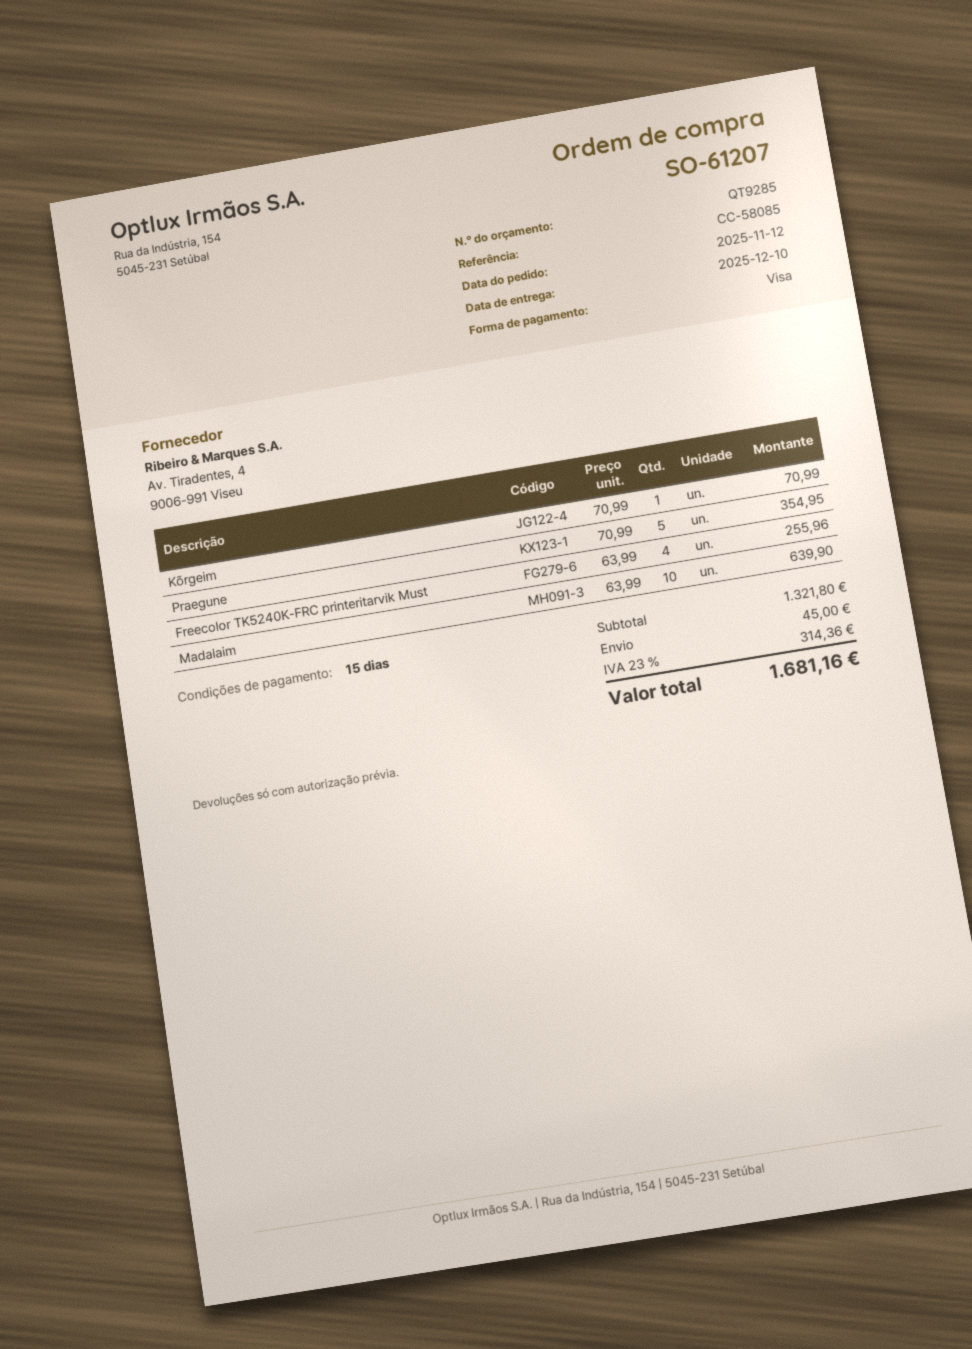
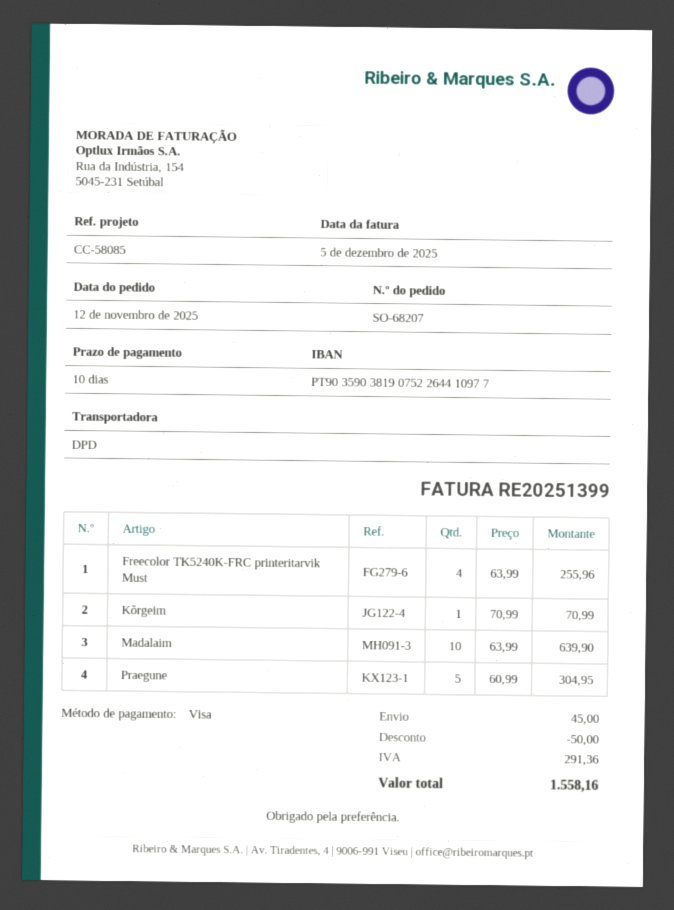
order number: SO-61207 -> SO-68207
payment terms: 15 days -> 10 days
Praegune: 5 x 70.99 = 354.95 -> 5 x 60.99 = 304.95
discount: none -> 50.00
tax: 314.36 -> 291.36
total: 1681.16 -> 1558.16

